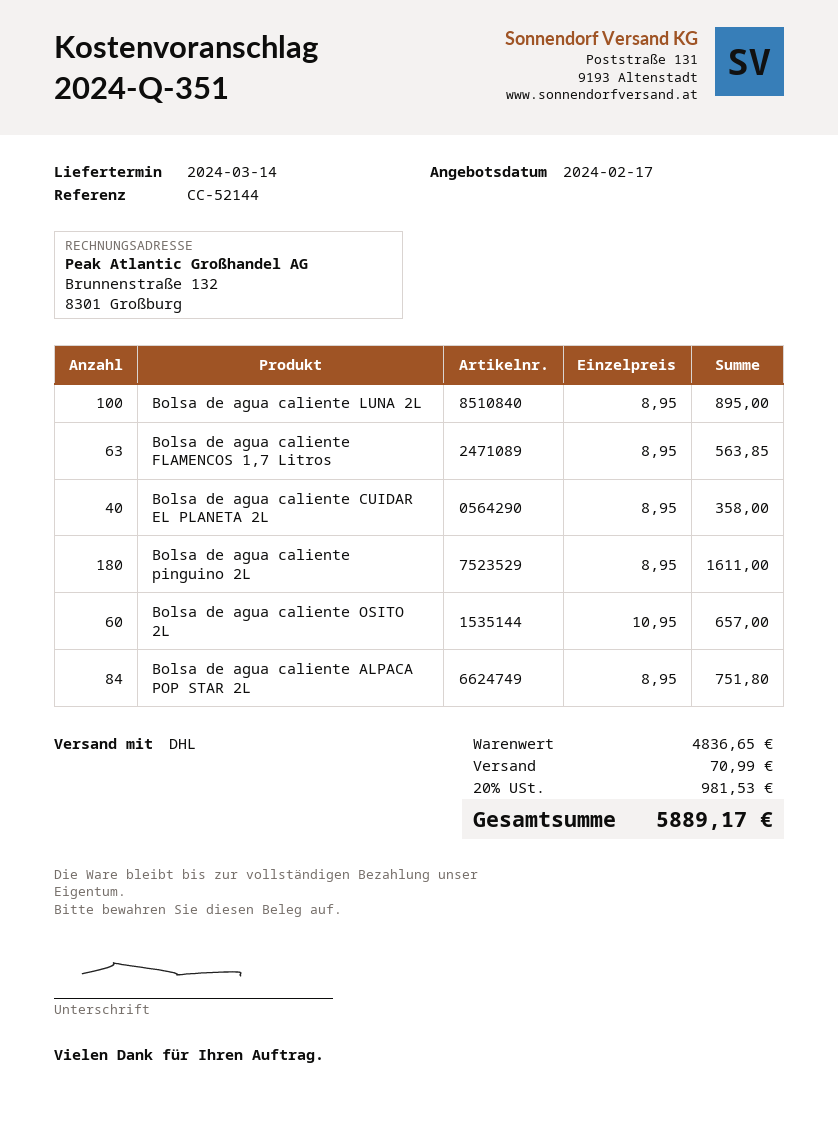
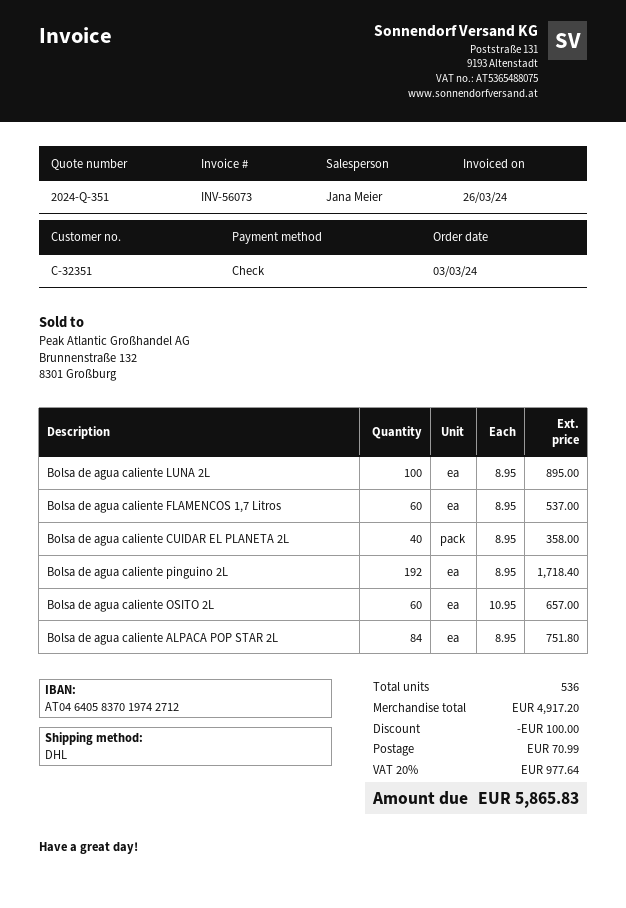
Bolsa de agua caliente FLAMENCOS 1,7 Litros: 63 x 8.95 = 563.85 -> 60 x 8.95 = 537.00
Bolsa de agua caliente pinguino 2L: 180 x 8.95 = 1611.00 -> 192 x 8.95 = 1718.40
subtotal: 4836.65 -> 4917.20
discount: none -> 100.00
tax: 20% = 981.53 -> 20% = 977.64
total: 5889.17 -> 5865.83

